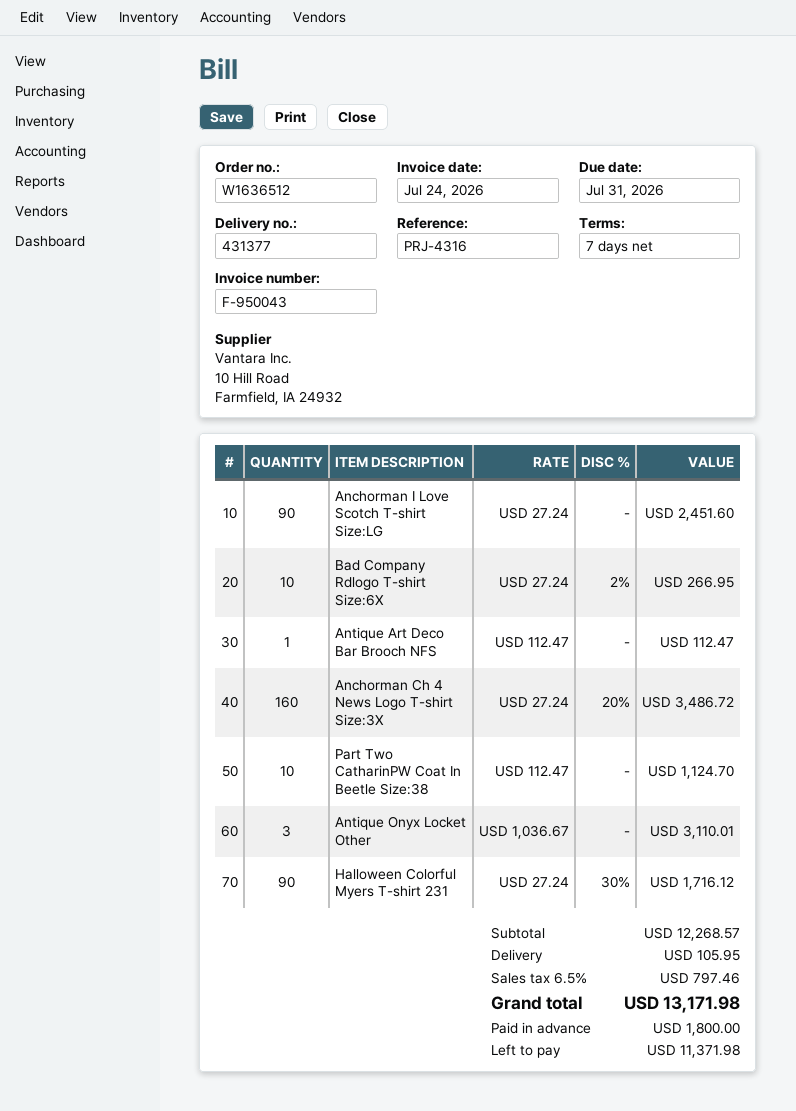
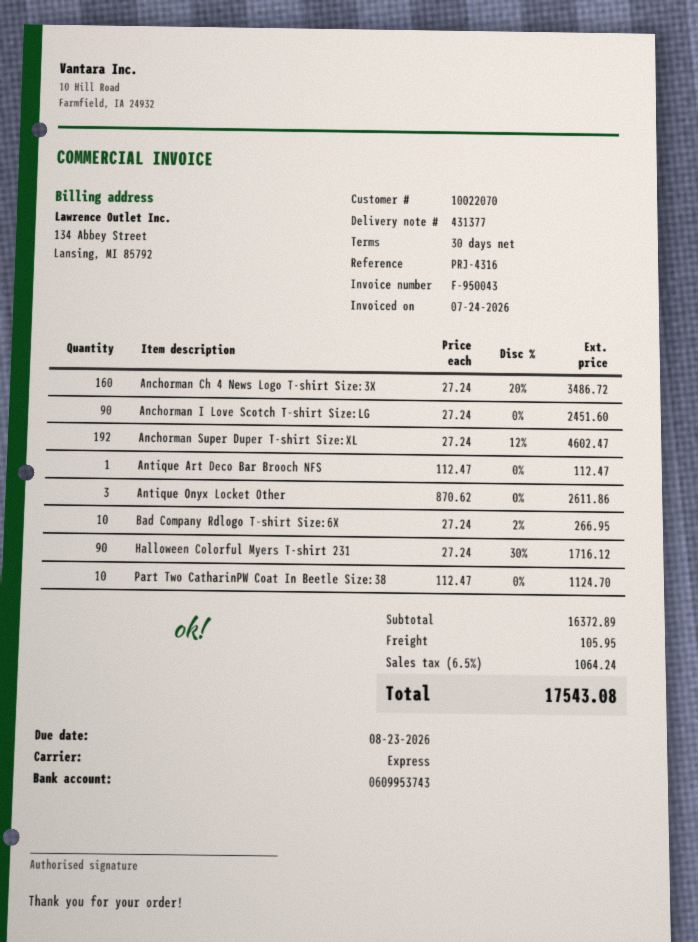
payment terms: 7 days -> 30 days
due date: 2026-07-31 -> 2026-08-23
Antique Onyx Locket Other: 3 x 1036.67 = 3110.01 -> 3 x 870.62 = 2611.86
Anchorman Super Duper T-shirt Size:XL: none -> 192 x 27.24 - 12% = 4602.47
subtotal: 12268.57 -> 16372.89
tax: 6.5% = 797.46 -> 6.5% = 1064.24
total: 13171.98 -> 17543.08

